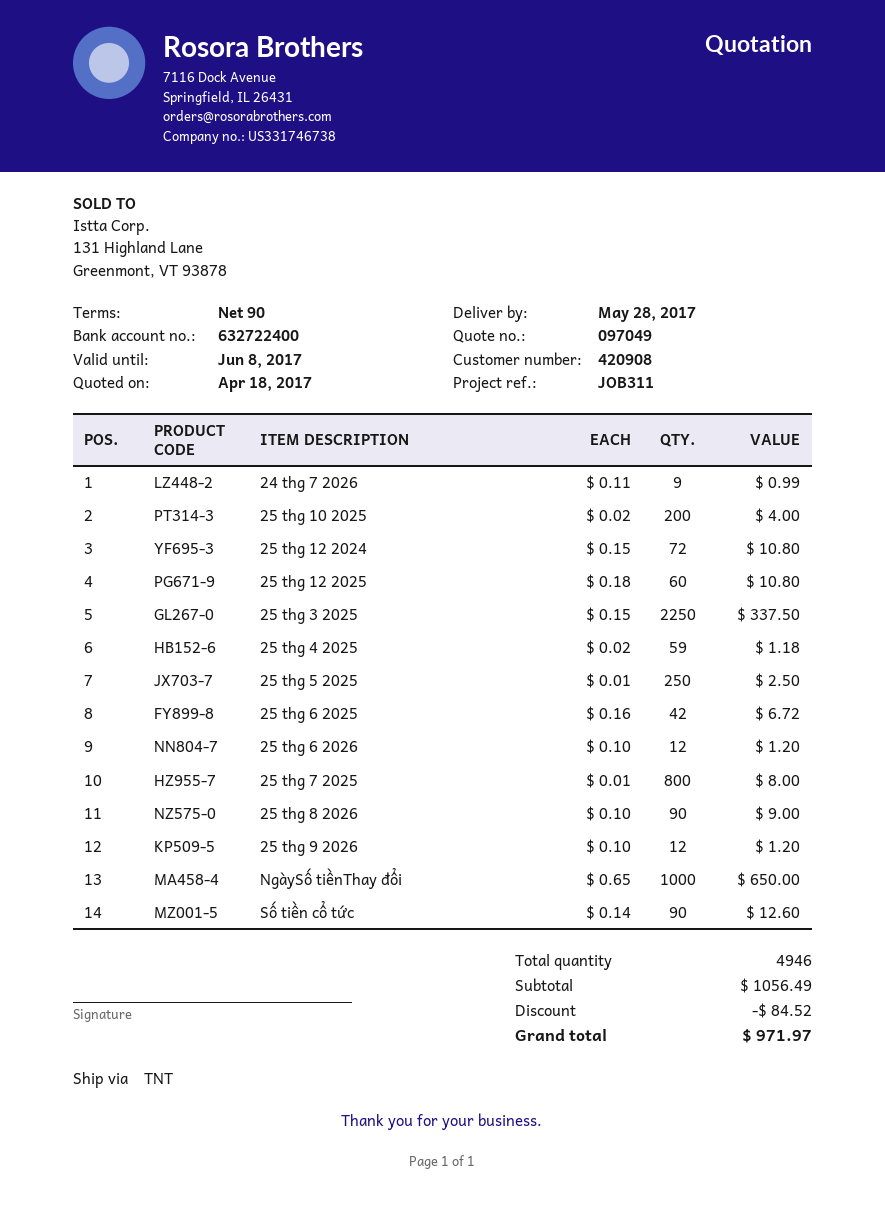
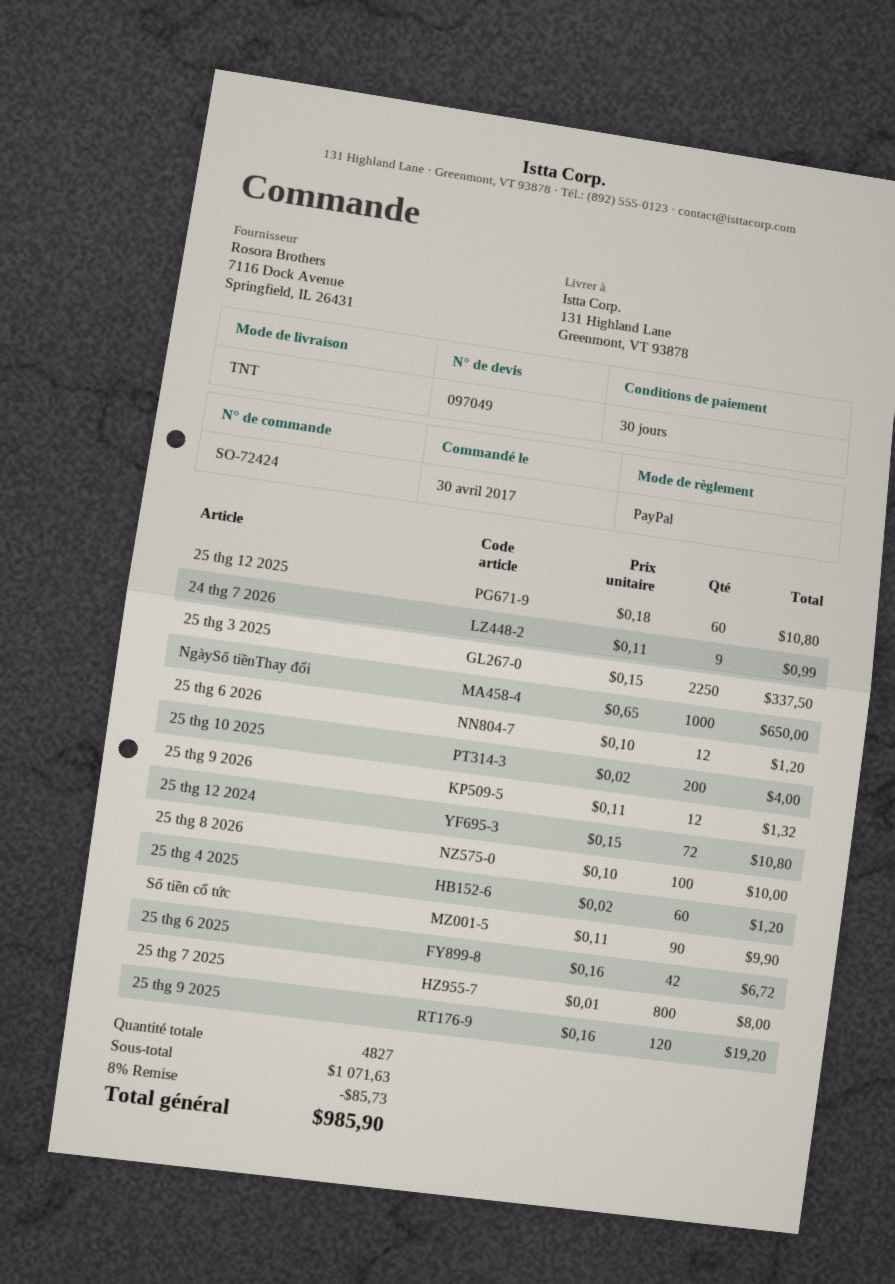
payment terms: 90 days -> 30 days
25 thg 4 2025: 59 x 0.02 = 1.18 -> 60 x 0.02 = 1.20
25 thg 5 2025: 250 x 0.01 = 2.50 -> none
25 thg 8 2026: 90 x 0.10 = 9.00 -> 100 x 0.10 = 10.00
25 thg 9 2026: 12 x 0.10 = 1.20 -> 12 x 0.11 = 1.32
Số tiền cổ tức: 90 x 0.14 = 12.60 -> 90 x 0.11 = 9.90
25 thg 9 2025: none -> 120 x 0.16 = 19.20
total quantity: 4946 -> 4827
subtotal: 1056.49 -> 1071.63
discount: 84.52 -> 85.73
total: 971.97 -> 985.90

